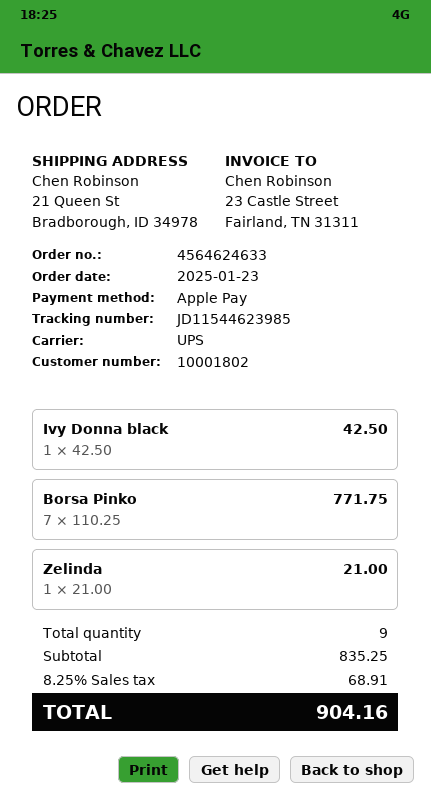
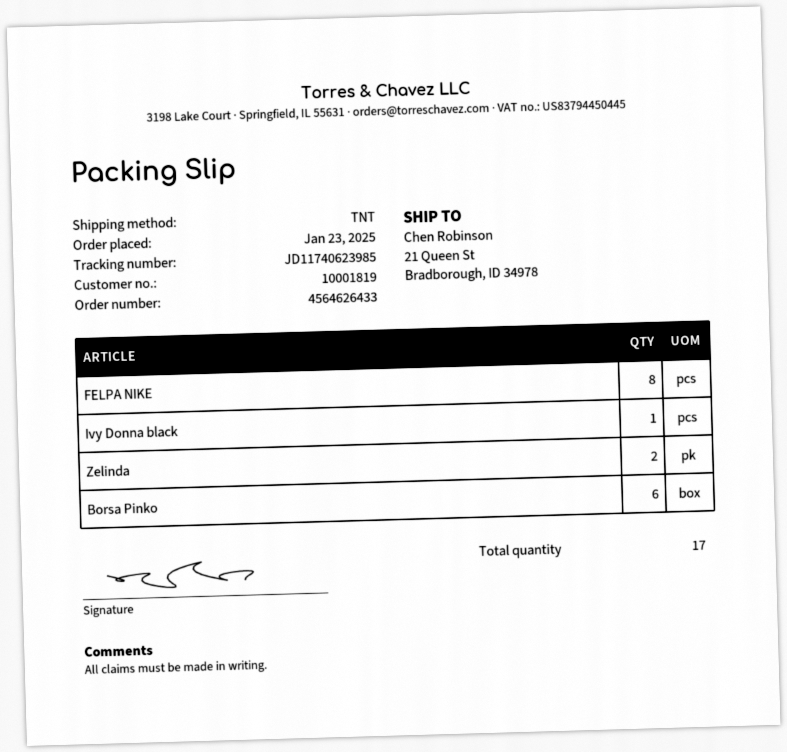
order number: 4564624633 -> 4564626433
customer number: 10001802 -> 10001819
shipping method: UPS -> TNT
tracking number: JD11544623985 -> JD11740623985
Borsa Pinko: 7 -> 6
Zelinda: 1 -> 2
FELPA NIKE: none -> 8
total quantity: 9 -> 17

